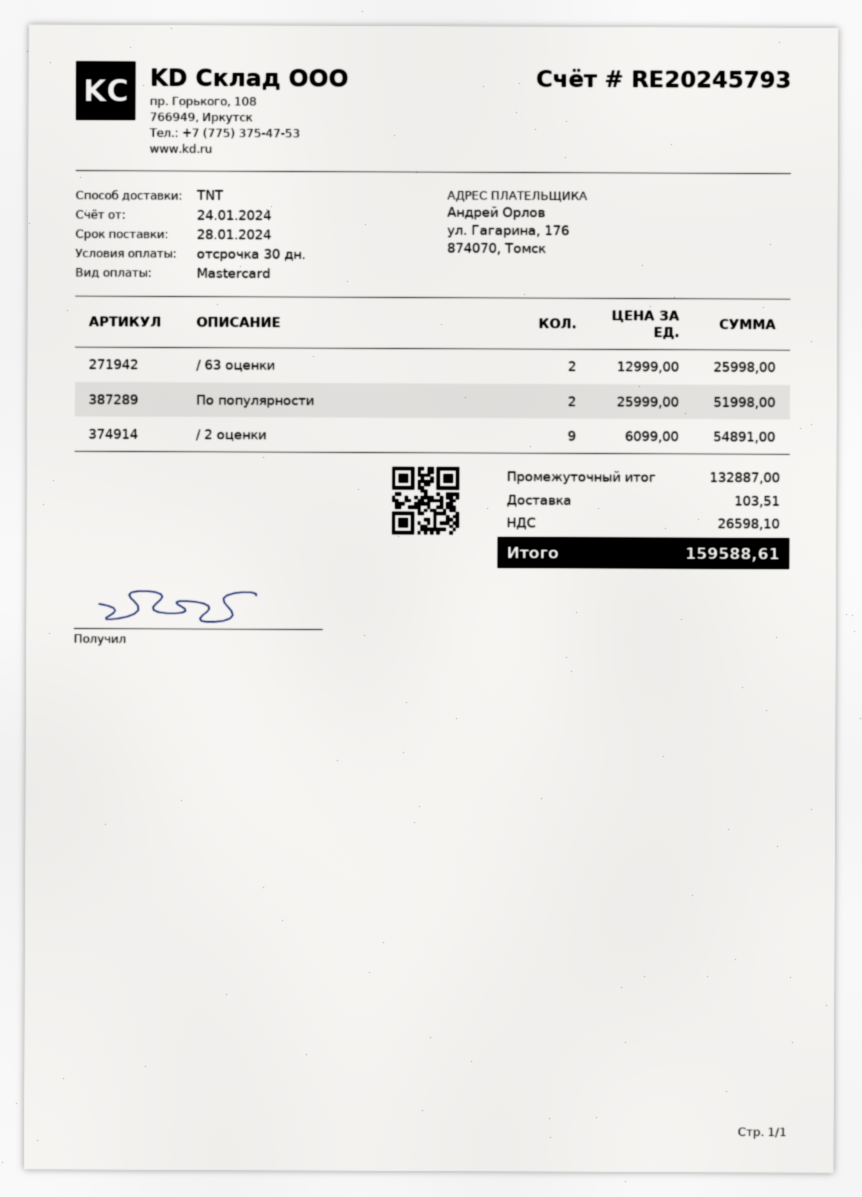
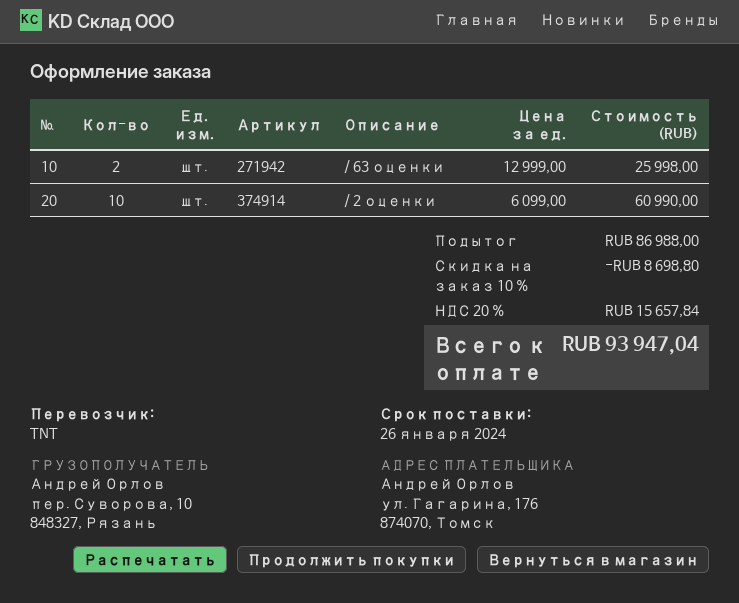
delivery date: 2024-01-28 -> 2024-01-26
По популярности: 2 x 25999.00 = 51998.00 -> none
/ 2 оценки: 9 x 6099.00 = 54891.00 -> 10 x 6099.00 = 60990.00
subtotal: 132887.00 -> 86988.00
discount: none -> 10% = 8698.80
shipping: 103.51 -> none
tax: 26598.10 -> 15657.84
total: 159588.61 -> 93947.04

